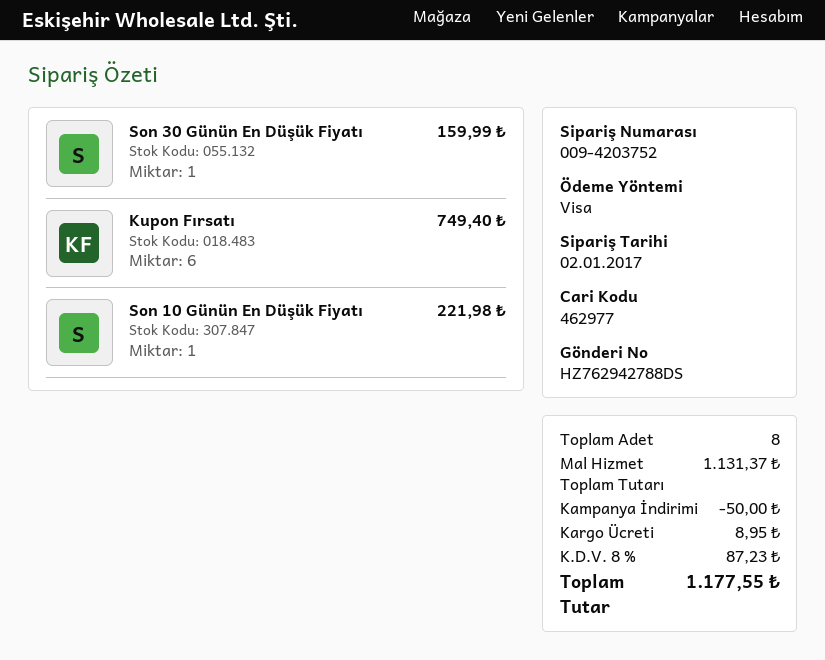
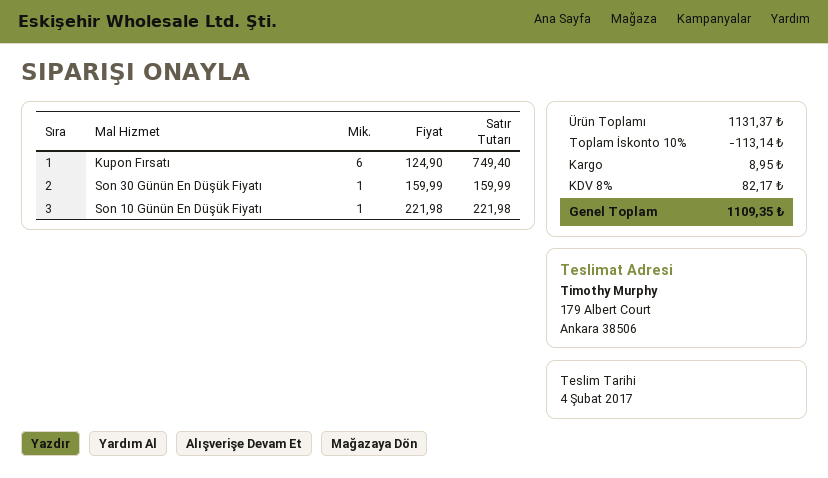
discount: 50.00 -> 113.14
tax: 8% = 87.23 -> 8% = 82.17
total: 1177.55 -> 1109.35

